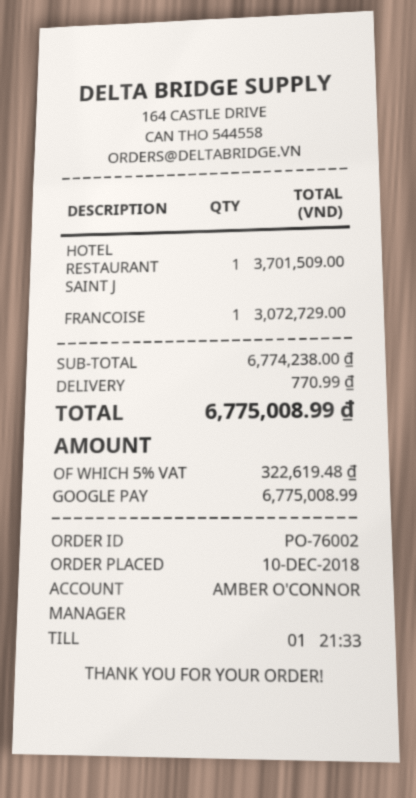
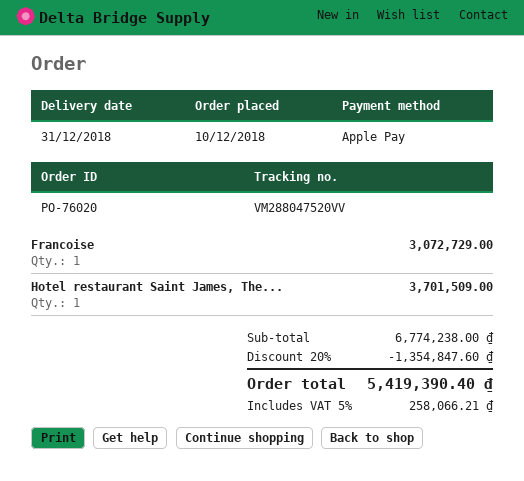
order number: PO-76002 -> PO-76020
payment method: Google Pay -> Apple Pay
discount: none -> 20% = 1354847.60
shipping: 770.99 -> none
tax: 5% = 322619.48 -> 5% = 258066.21
total: 6775008.99 -> 5419390.40

